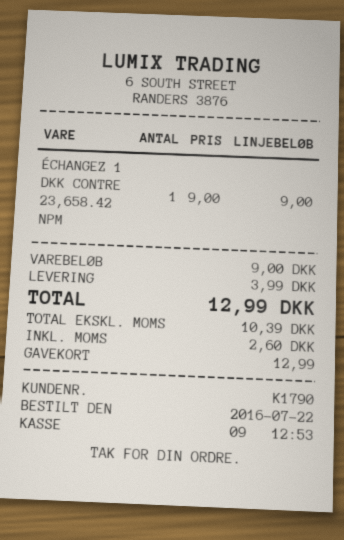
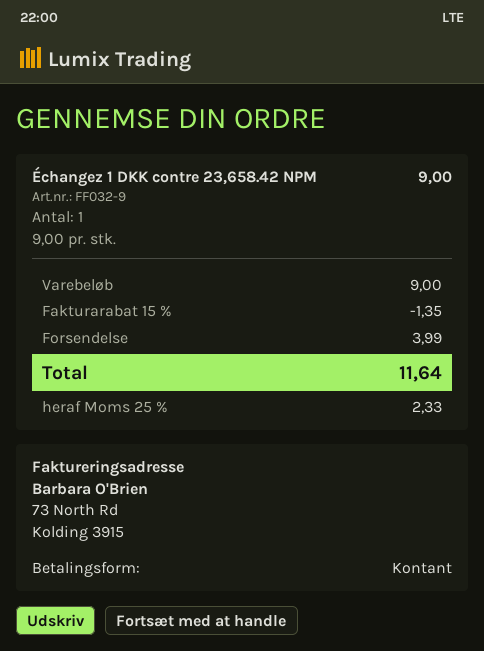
payment method: gift card -> cash
discount: none -> 15% = 1.35
tax: 2.60 -> 2.33
total: 12.99 -> 11.64

